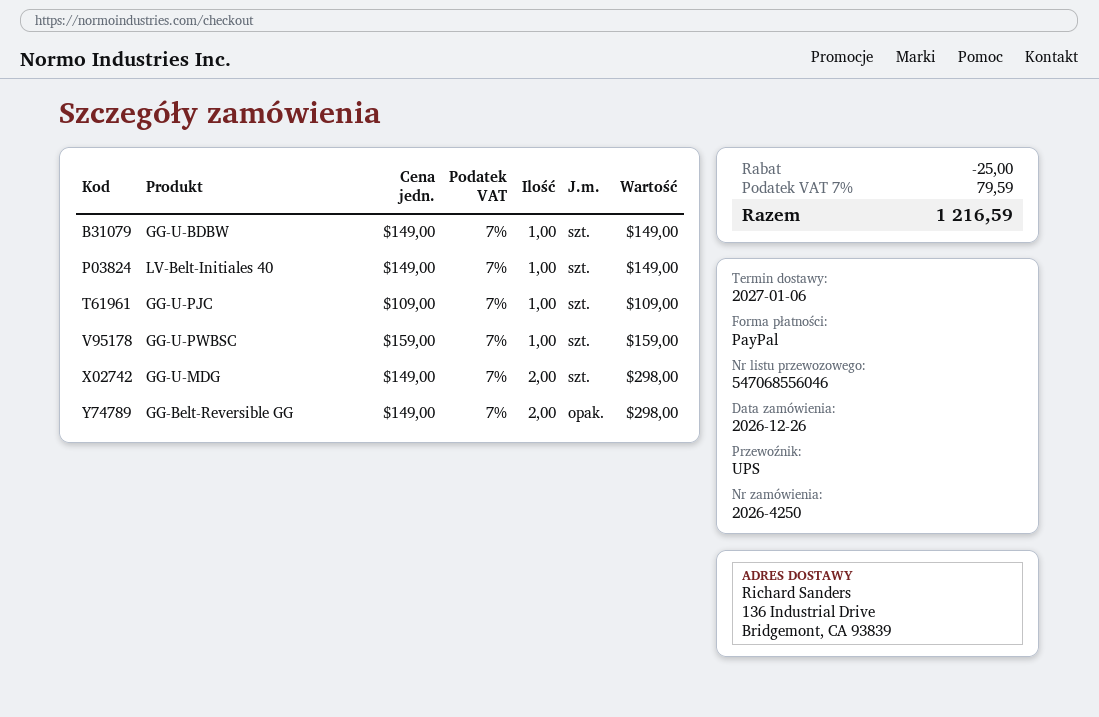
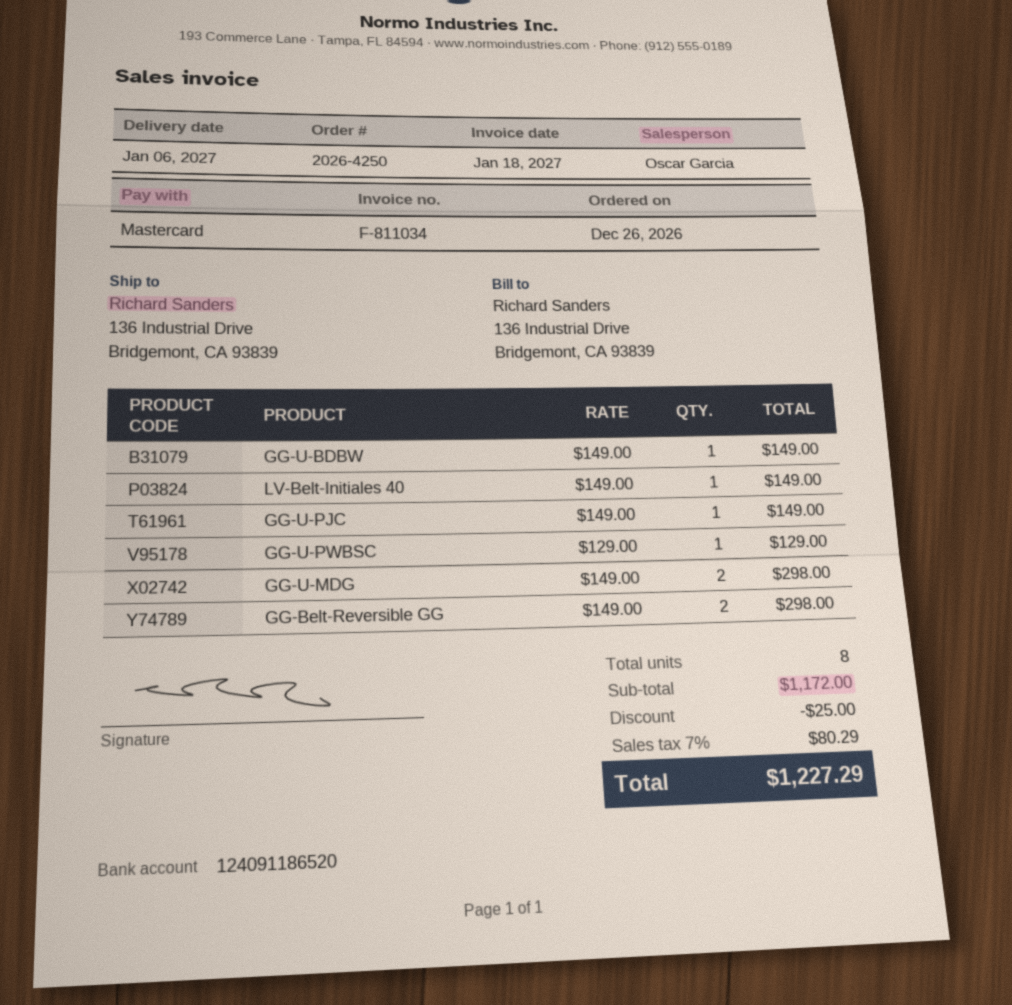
payment method: PayPal -> Mastercard
GG-U-PJC: 1 x 109.00 = 109.00 -> 1 x 149.00 = 149.00
GG-U-PWBSC: 1 x 159.00 = 159.00 -> 1 x 129.00 = 129.00
tax: 7% = 79.59 -> 7% = 80.29
total: 1216.59 -> 1227.29

